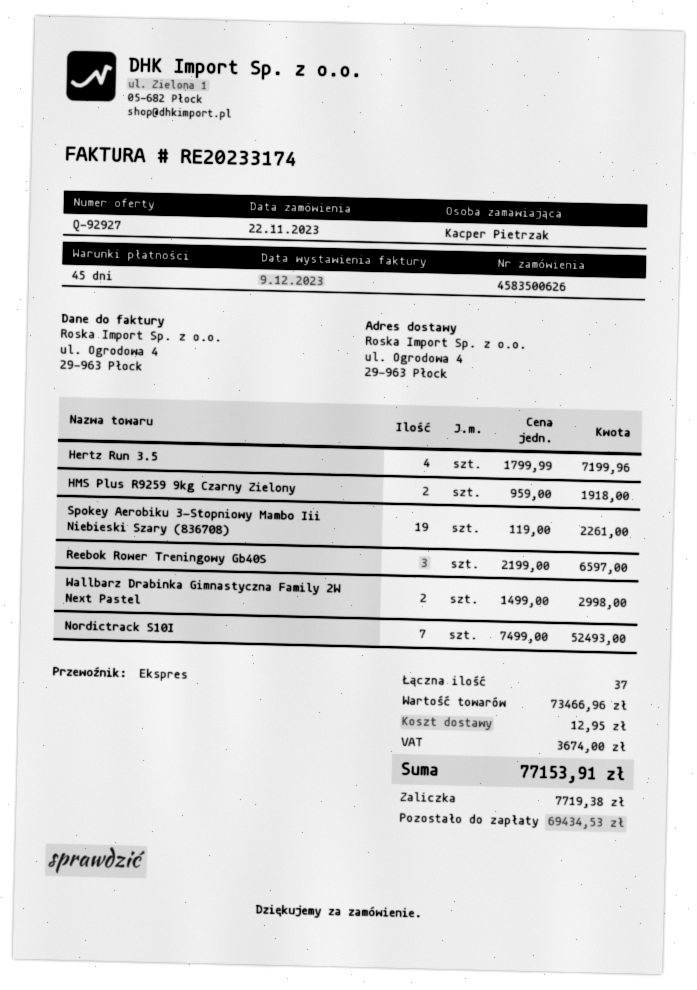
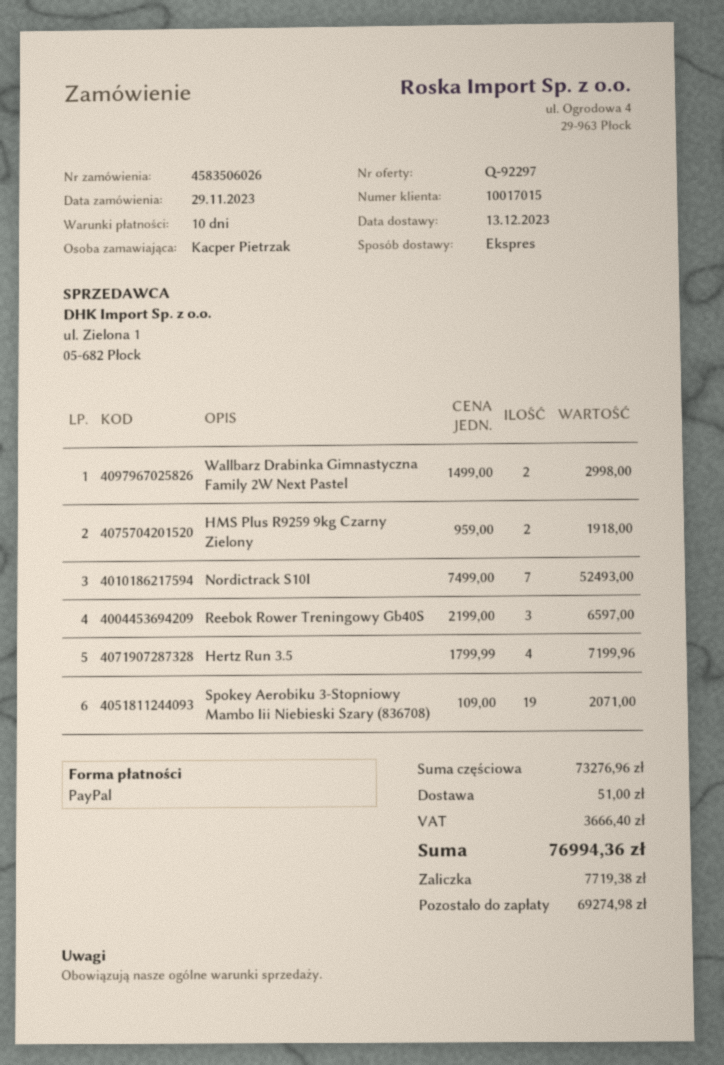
quote number: Q-92927 -> Q-92297
order number: 4583500626 -> 4583506026
order date: 2023-11-22 -> 2023-11-29
payment terms: 45 days -> 10 days
Spokey Aerobiku 3-Stopniowy Mambo Iii Niebieski Szary (836708): 19 x 119.00 = 2261.00 -> 19 x 109.00 = 2071.00
subtotal: 73466.96 -> 73276.96
shipping: 12.95 -> 51.00
tax: 3674.00 -> 3666.40
total: 77153.91 -> 76994.36
balance: 69434.53 -> 69274.98

